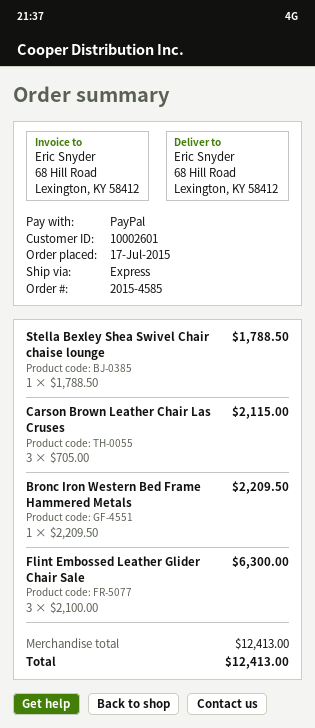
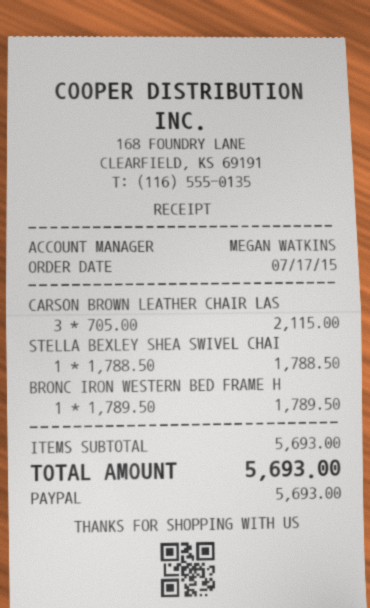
Bronc Iron Western Bed Frame Hammered Metals: 1 x 2209.50 = 2209.50 -> 1 x 1789.50 = 1789.50
Flint Embossed Leather Glider Chair Sale: 3 x 2100.00 = 6300.00 -> none
subtotal: 12413.00 -> 5693.00
total: 12413.00 -> 5693.00

